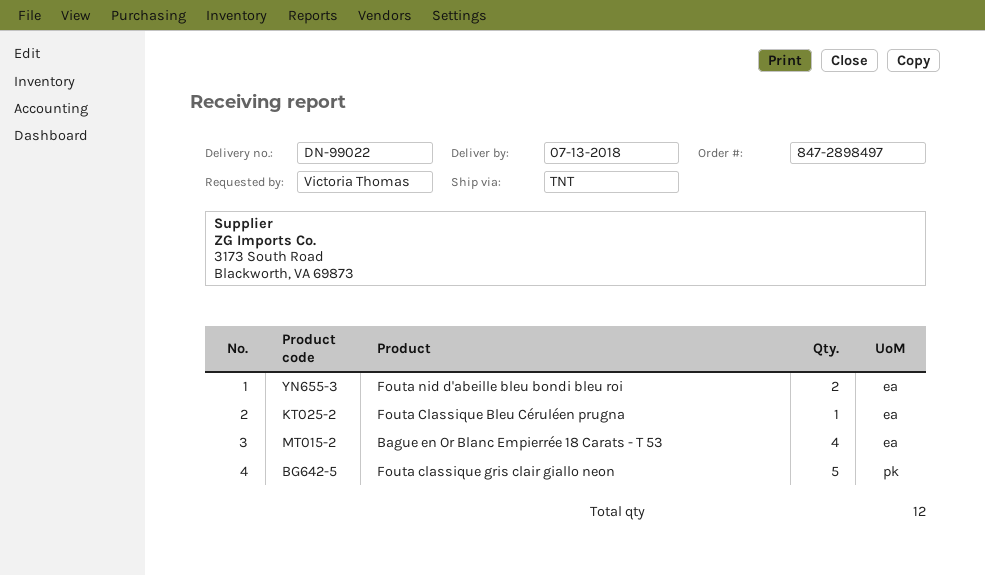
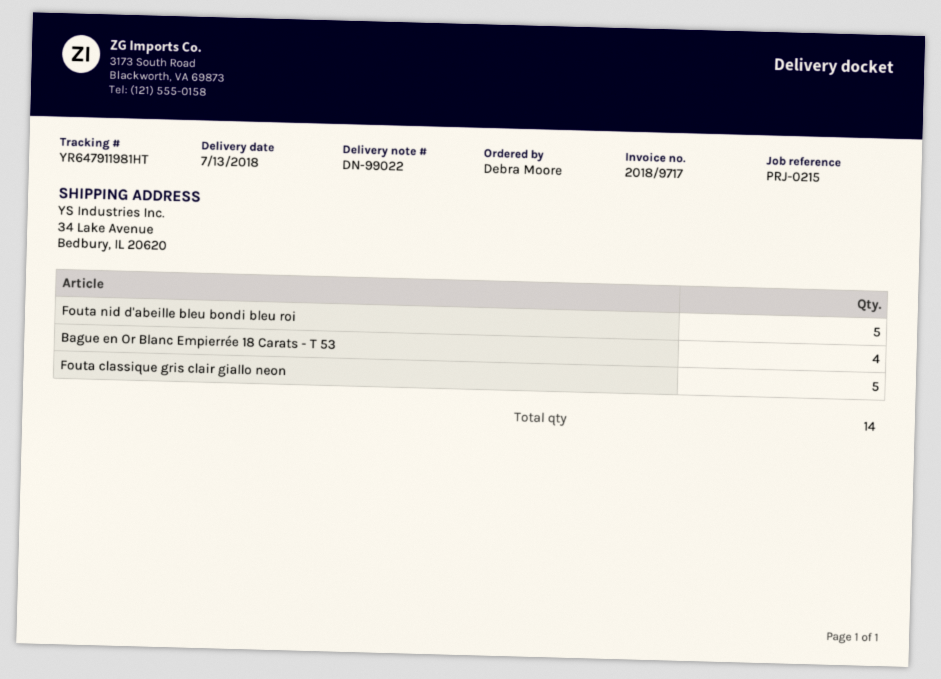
ordered by: Victoria Thomas -> Debra Moore
Fouta nid d'abeille bleu bondi bleu roi: 2 -> 5
Fouta Classique Bleu Céruléen prugna: 1 -> none
total quantity: 12 -> 14

